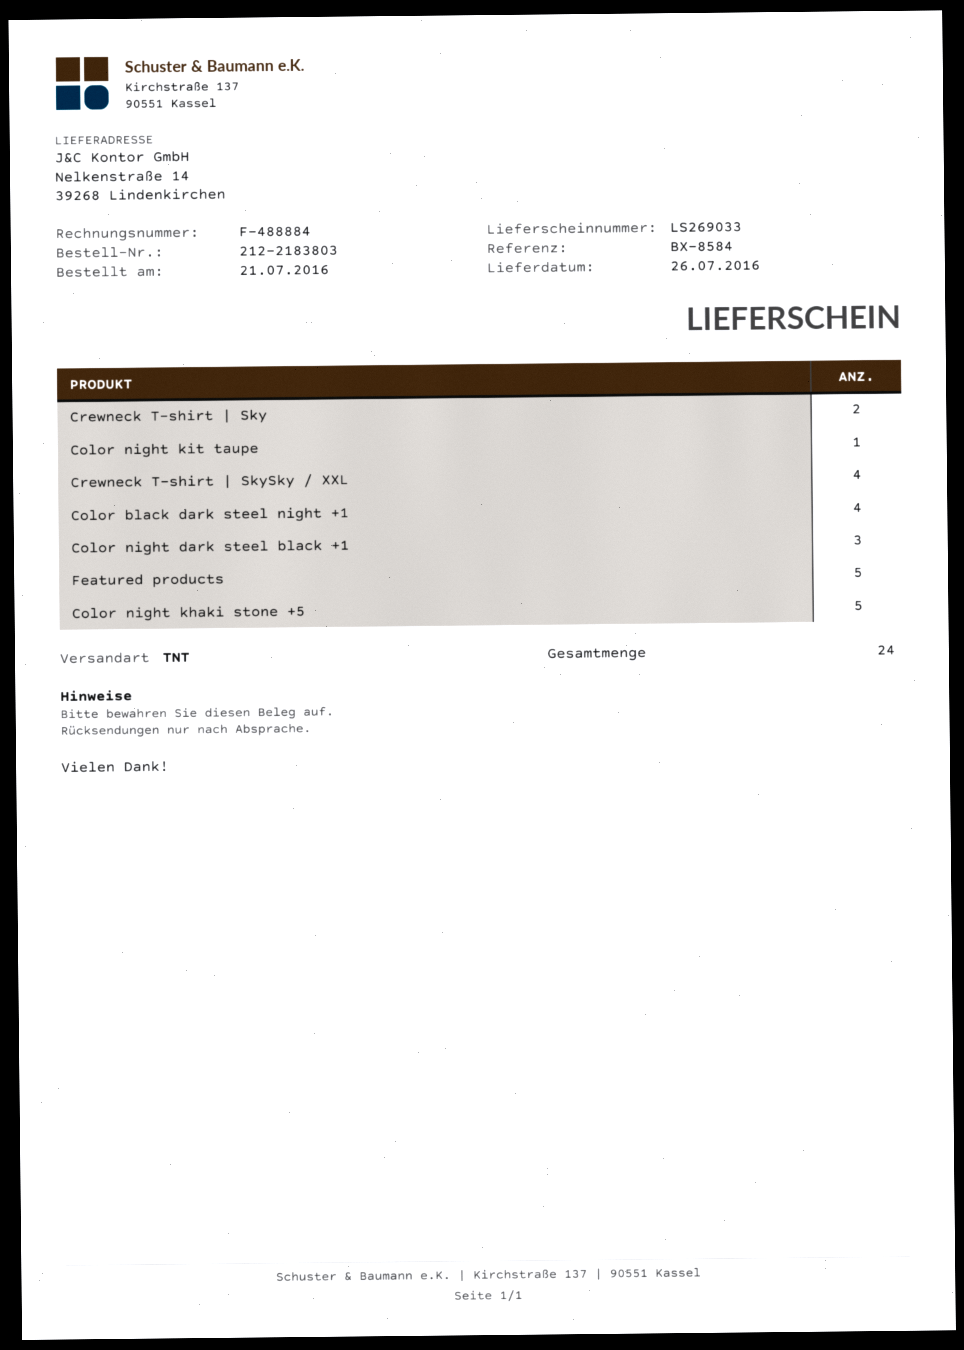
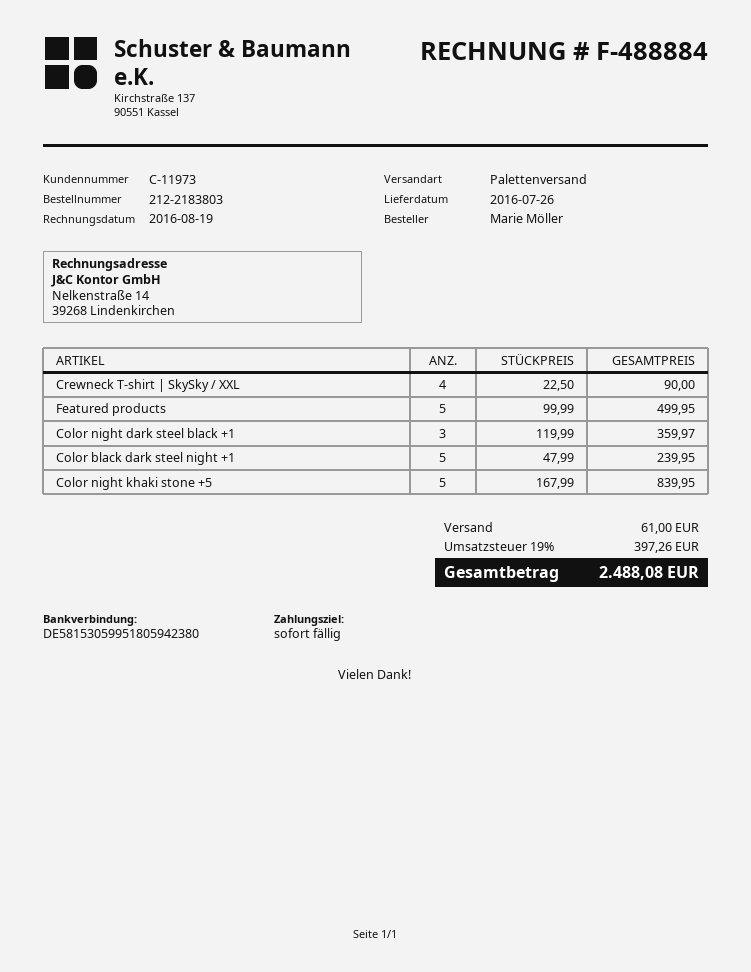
shipping method: TNT -> pallet freight
Crewneck T-shirt | Sky: 2 -> none
Color night kit taupe: 1 -> none
Color black dark steel night +1: 4 -> 5

